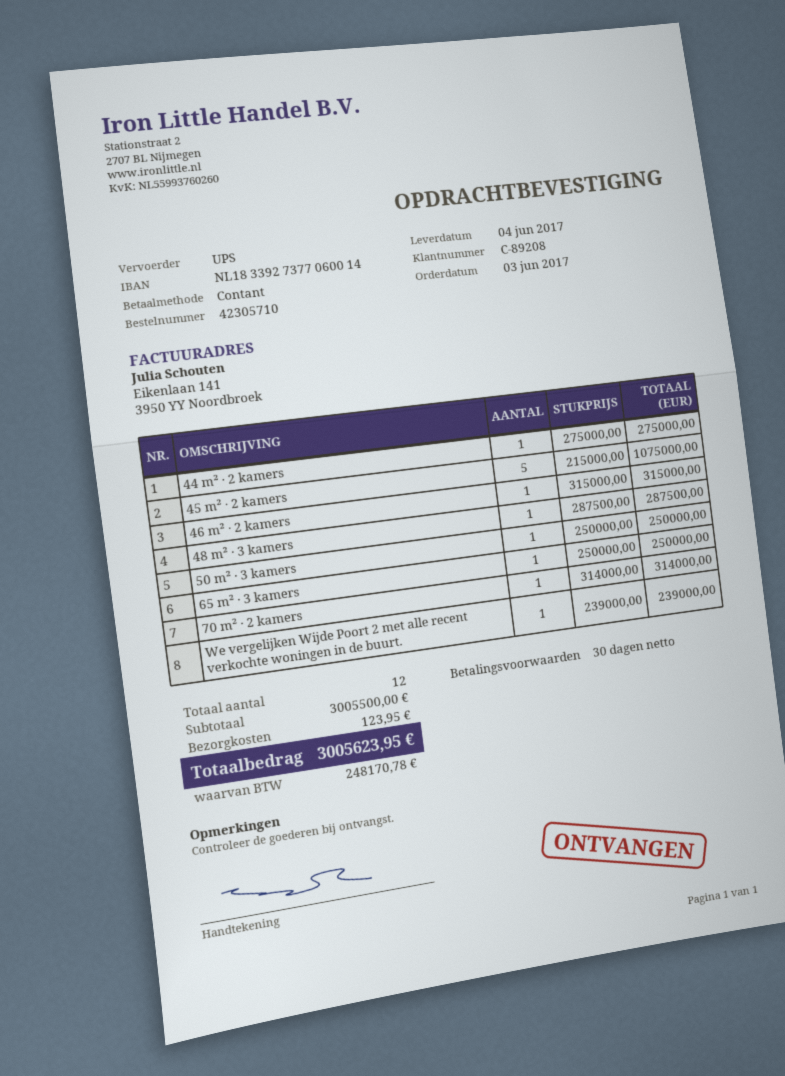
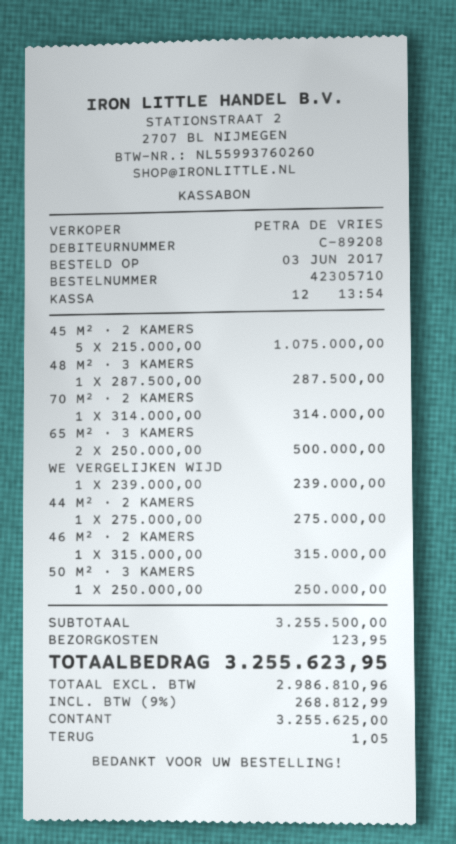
65 m² · 3 kamers: 1 x 250000.00 = 250000.00 -> 2 x 250000.00 = 500000.00
subtotal: 3005500.00 -> 3255500.00
tax: 248170.78 -> 268812.99
total: 3005623.95 -> 3255623.95

